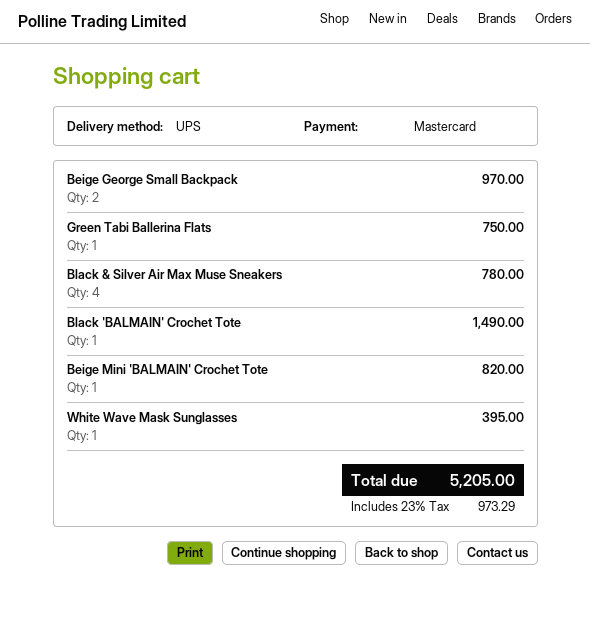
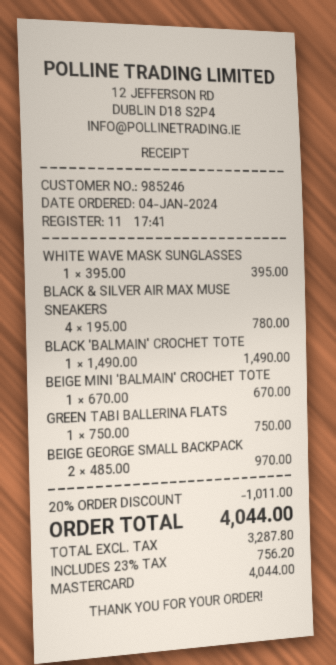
Beige Mini 'BALMAIN' Crochet Tote: 1 for 820.00 -> 1 for 670.00
discount: none -> 20% = 1011.00
tax: 23% = 973.29 -> 23% = 756.20
total: 5205.00 -> 4044.00

